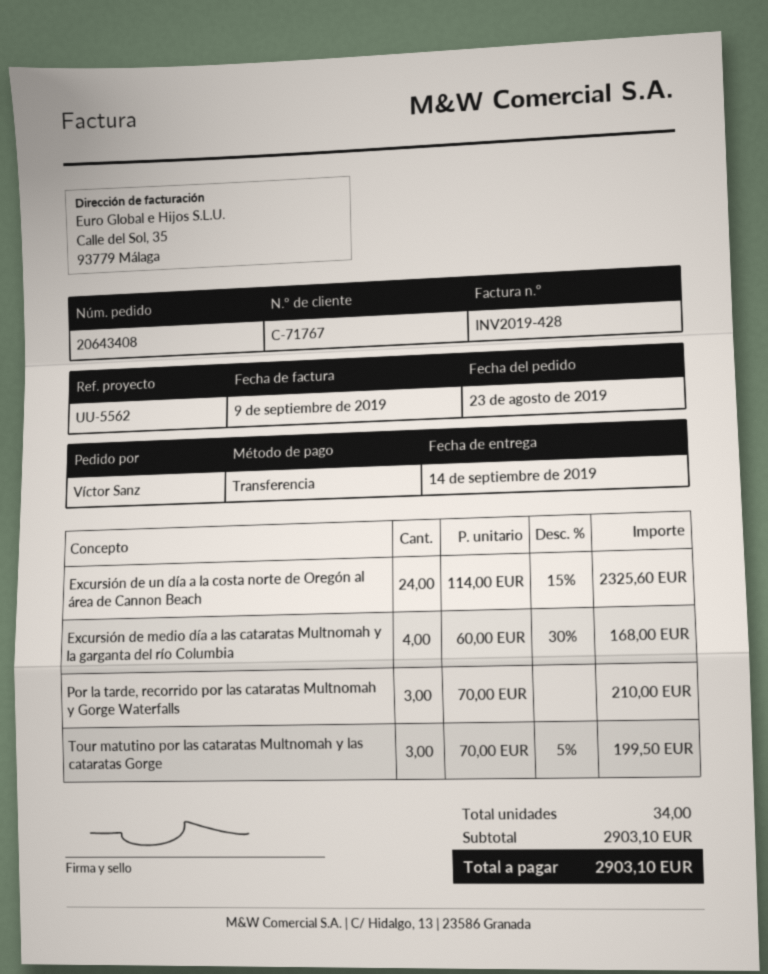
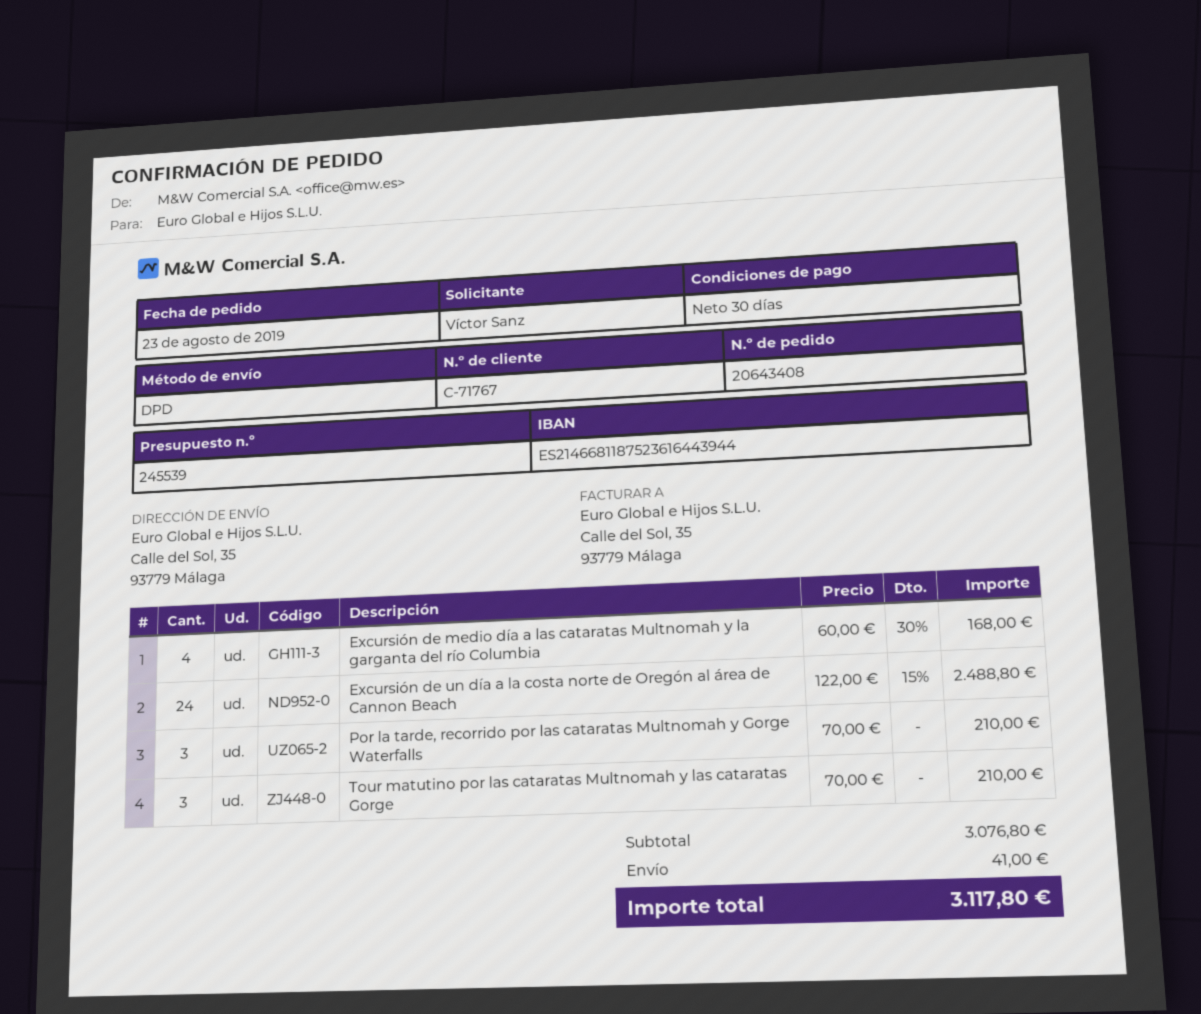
Excursión de un día a la costa norte de Oregón al área de Cannon Beach: 24 x 114.00 - 15% = 2325.60 -> 24 x 122.00 - 15% = 2488.80
Tour matutino por las cataratas Multnomah y las cataratas Gorge: 3 x 70.00 - 5% = 199.50 -> 3 x 70.00 = 210.00
subtotal: 2903.10 -> 3076.80
shipping: none -> 41.00
total: 2903.10 -> 3117.80

